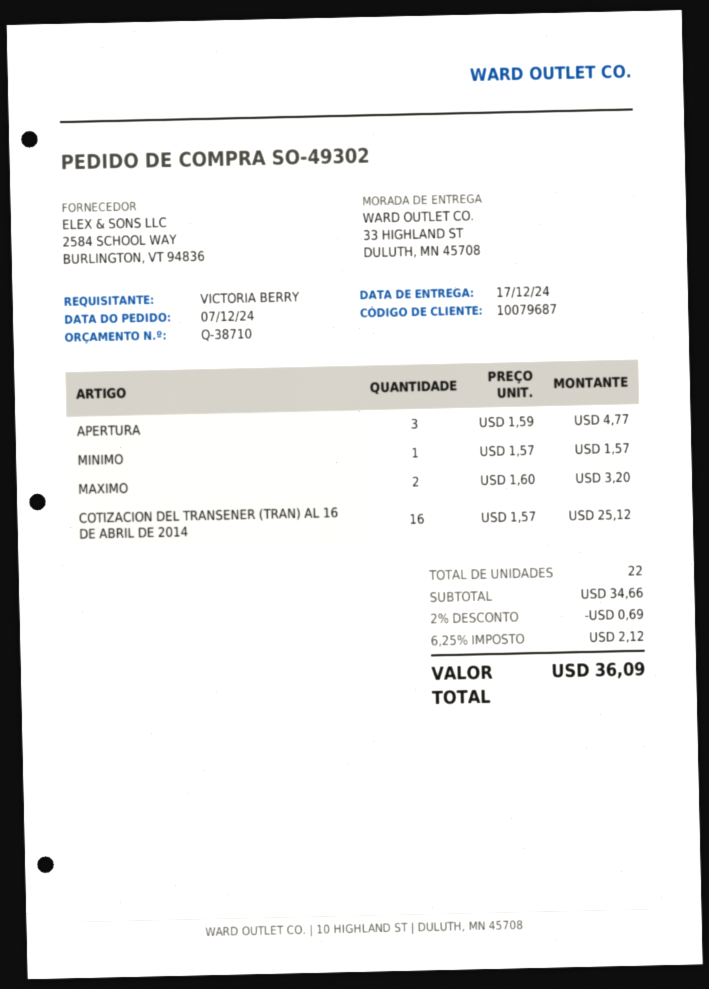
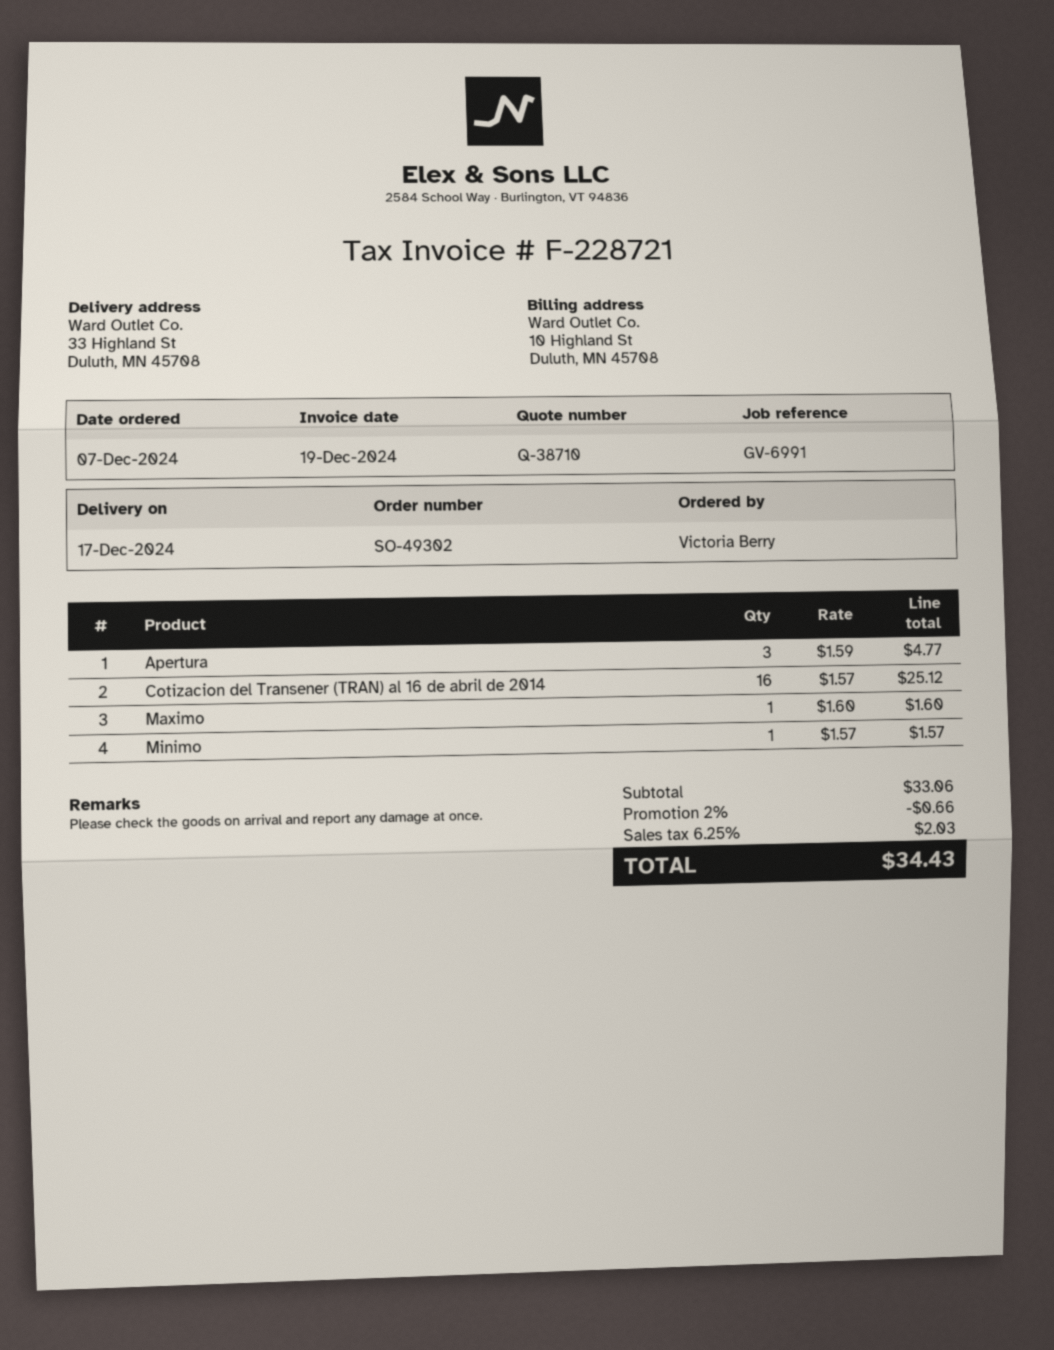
MAXIMO: 2 x 1.60 = 3.20 -> 1 x 1.60 = 1.60
subtotal: 34.66 -> 33.06
discount: 2% = 0.69 -> 2% = 0.66
tax: 6.25% = 2.12 -> 6.25% = 2.03
total: 36.09 -> 34.43

